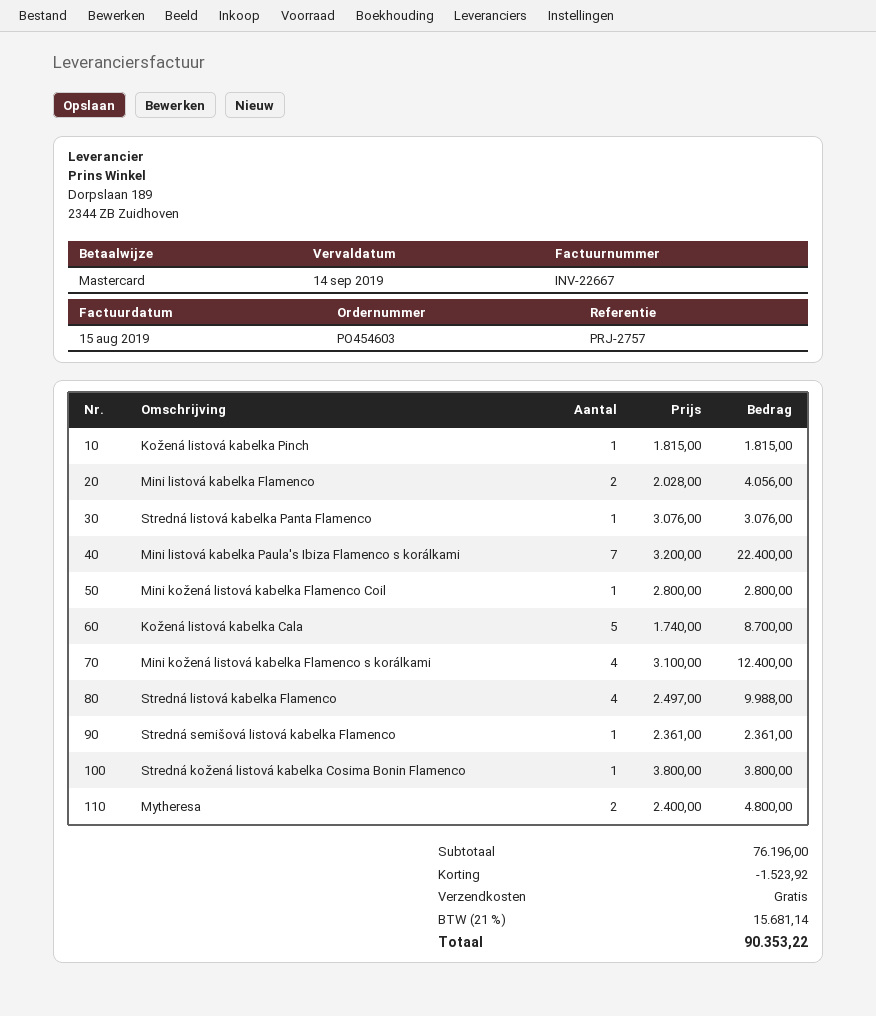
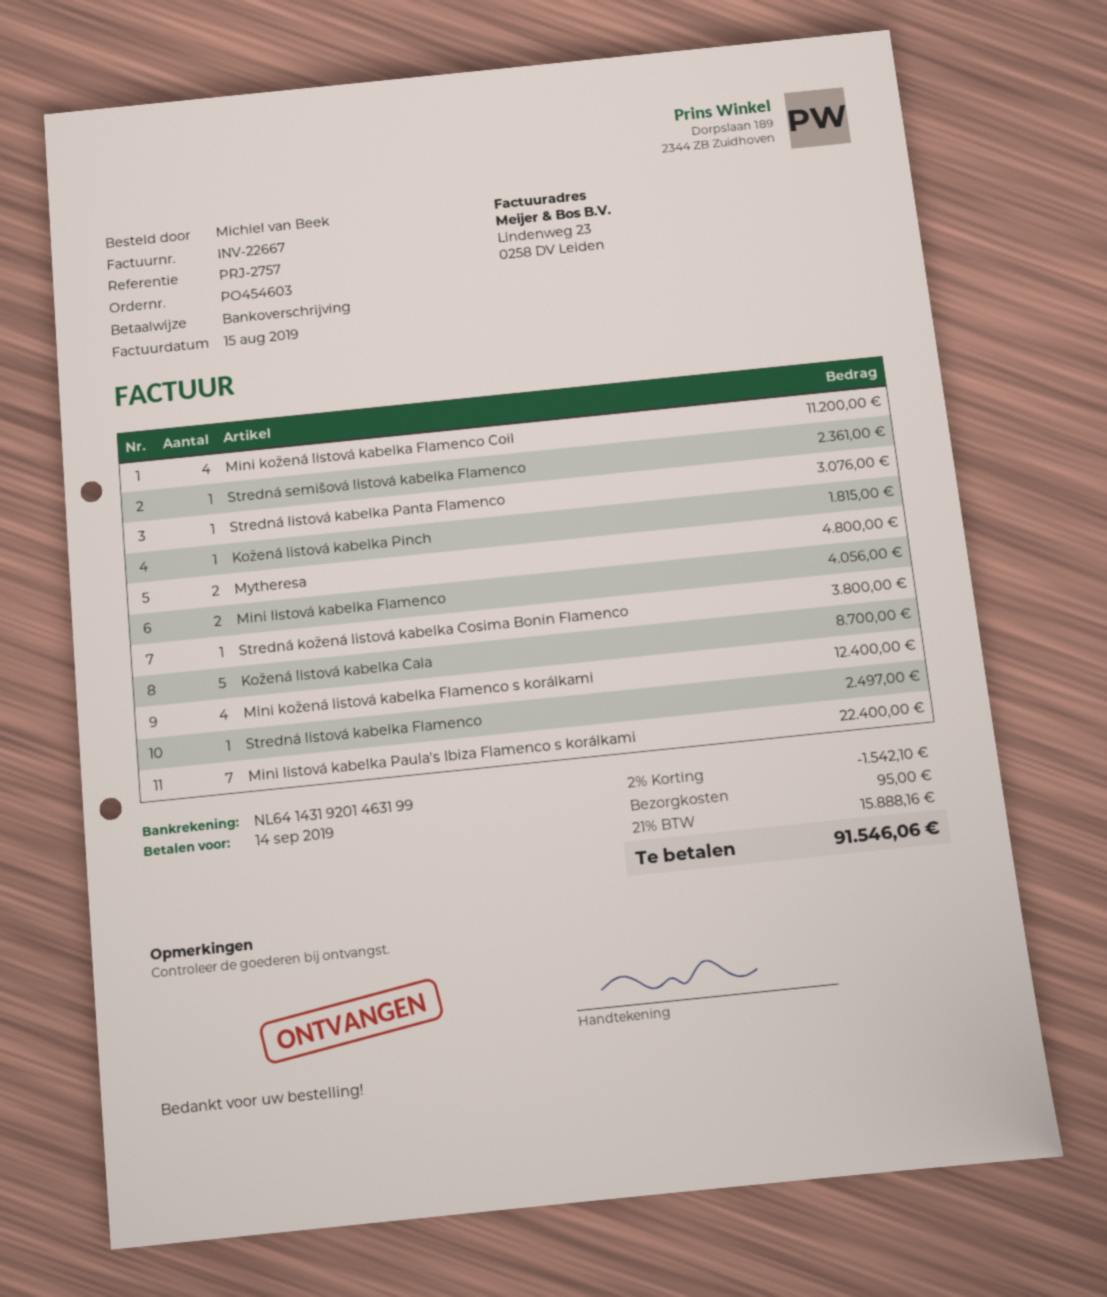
payment method: Mastercard -> bank transfer
Mini kožená listová kabelka Flamenco Coil: 1 for 2800.00 -> 4 for 11200.00
Stredná listová kabelka Flamenco: 4 for 9988.00 -> 1 for 2497.00
discount: 1523.92 -> 1542.10
shipping: 0.00 -> 95.00
tax: 21% = 15681.14 -> 21% = 15888.16
total: 90353.22 -> 91546.06

